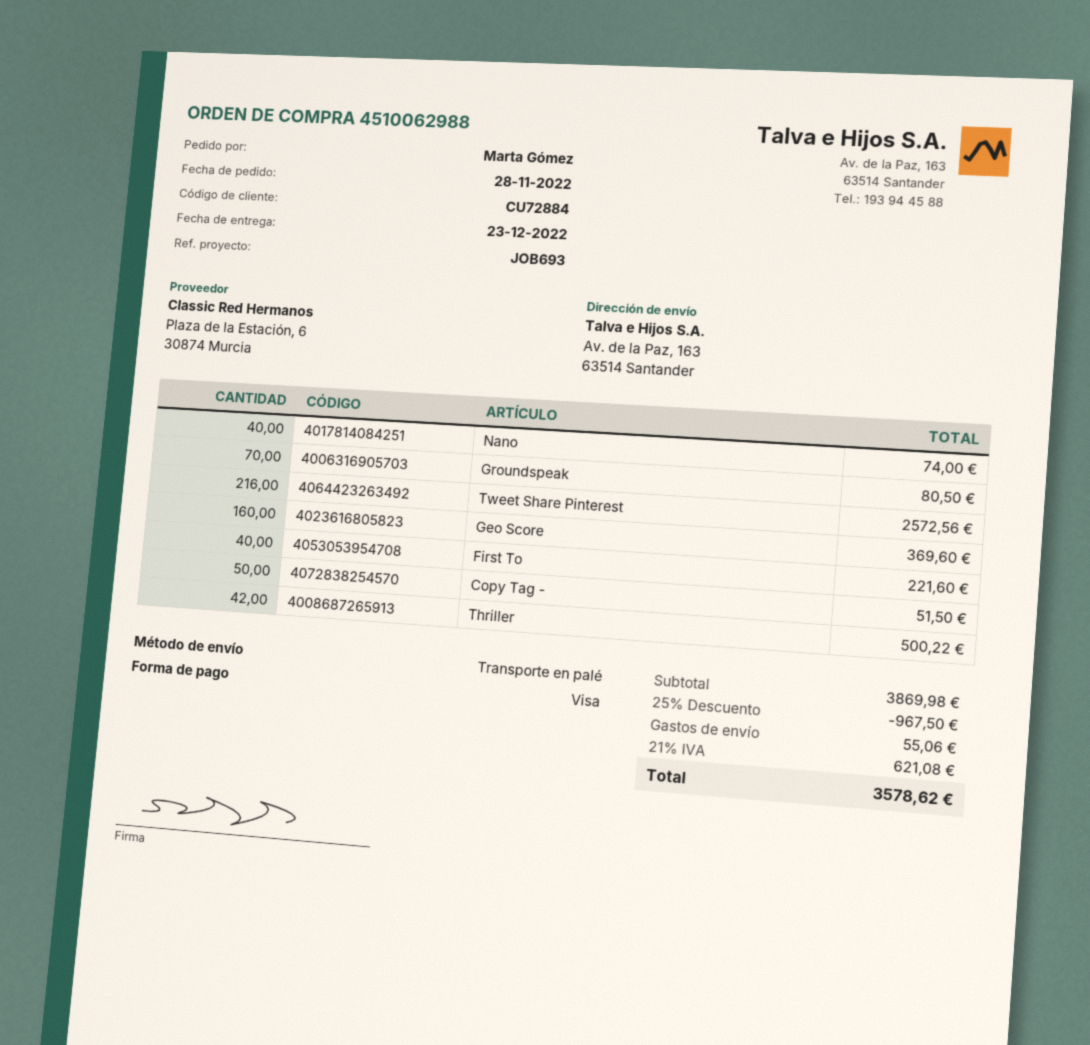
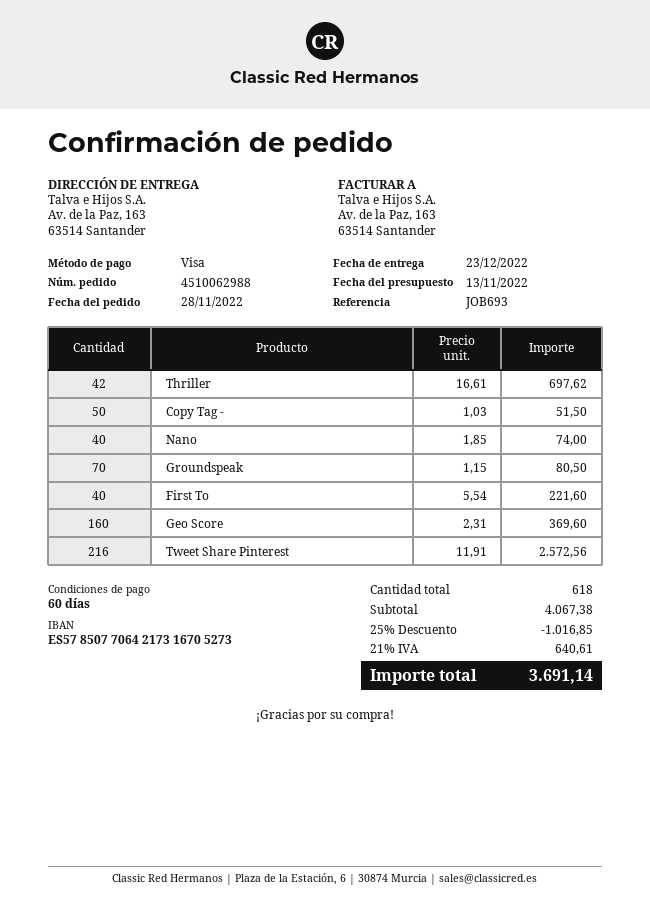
Thriller: 42 for 500.22 -> 42 for 697.62
subtotal: 3869.98 -> 4067.38
discount: 25% = 967.50 -> 25% = 1016.85
shipping: 55.06 -> none
tax: 21% = 621.08 -> 21% = 640.61
total: 3578.62 -> 3691.14

